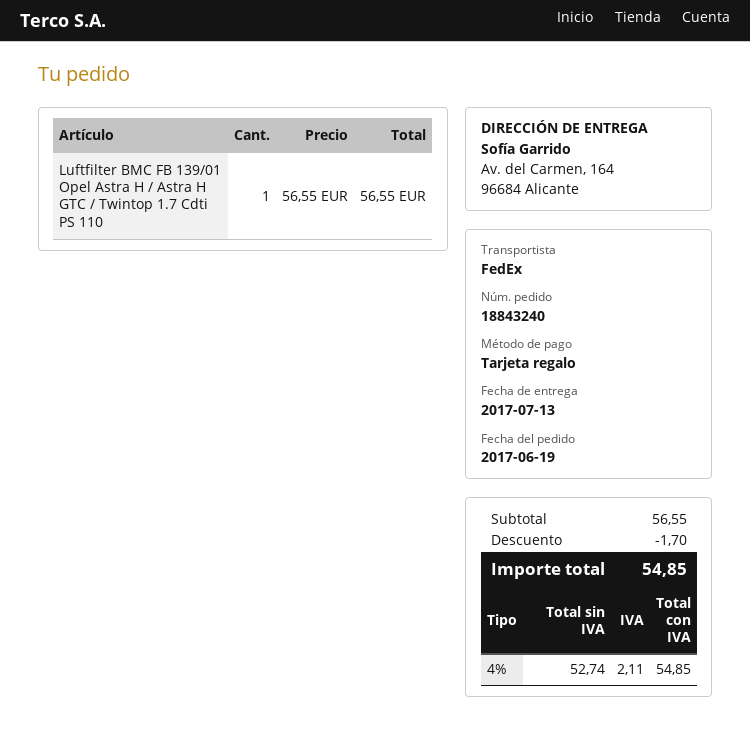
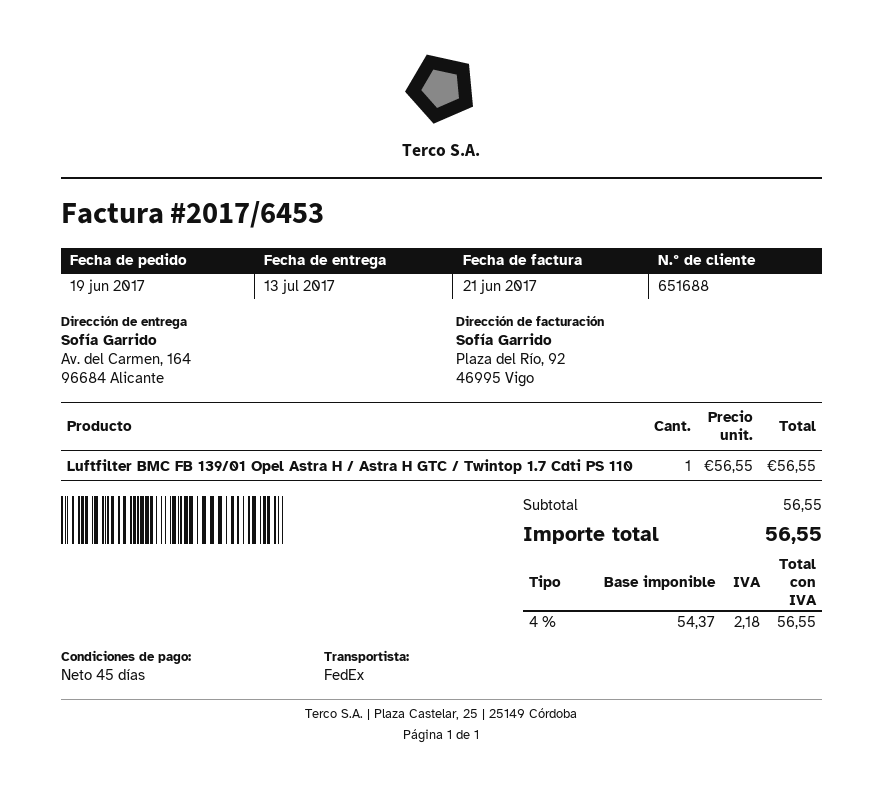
discount: 1.70 -> none
net: 52.74 -> 54.37
tax: 4% = 2.11 -> 4% = 2.18
total: 54.85 -> 56.55

